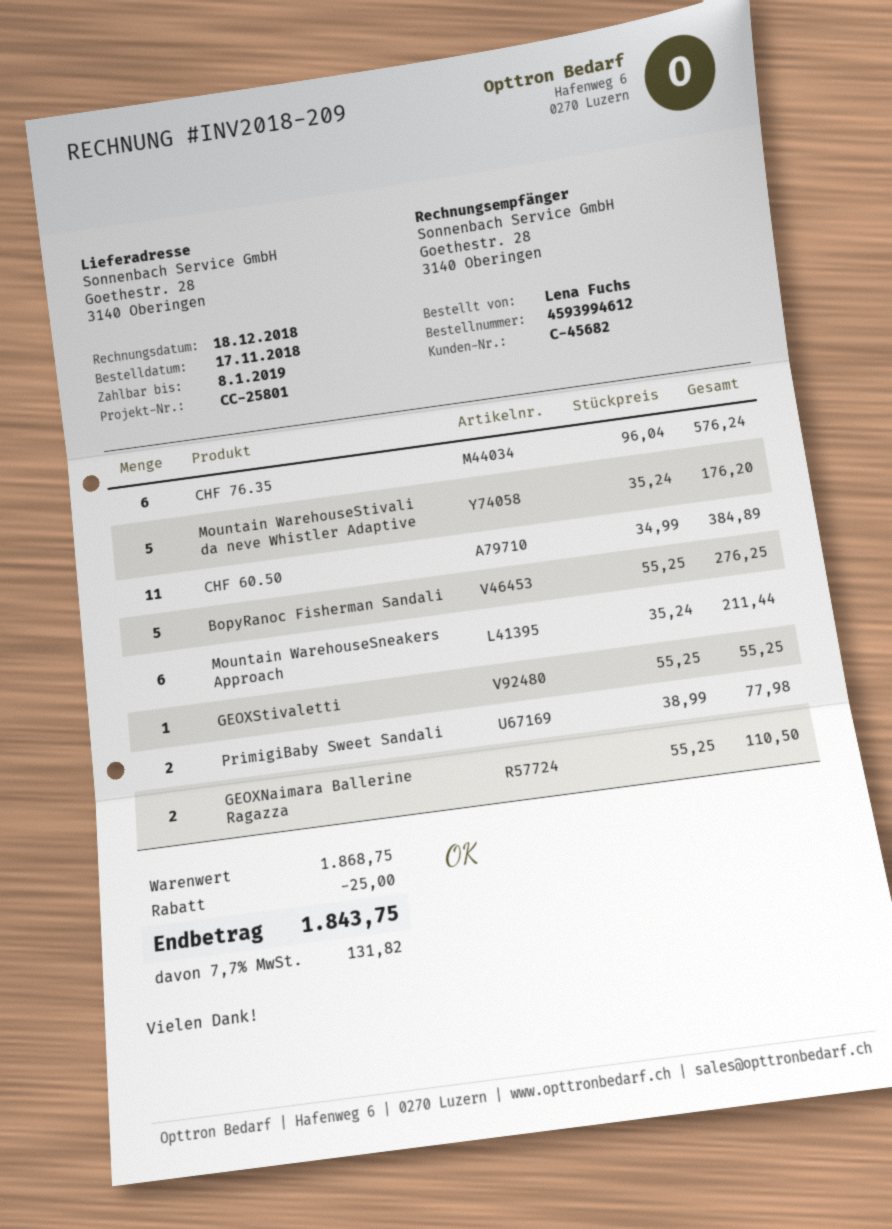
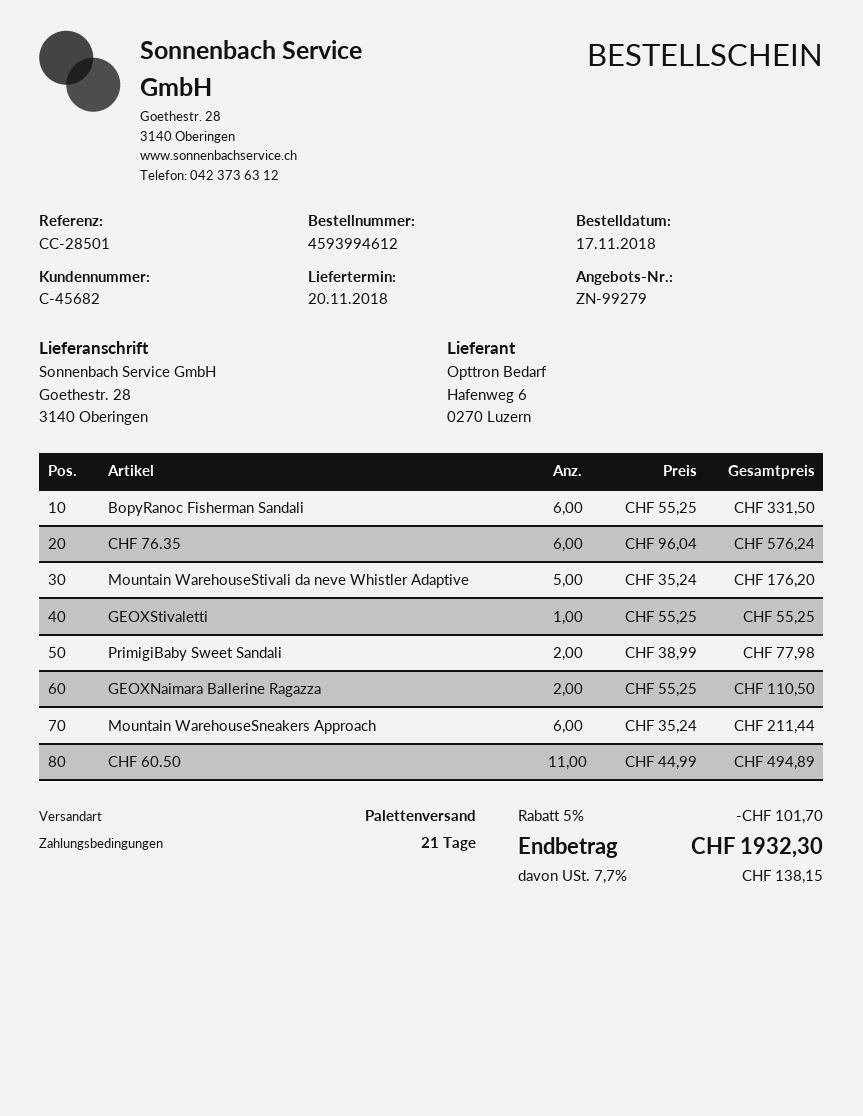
reference: CC-25801 -> CC-28501
CHF 60.50: 11 x 34.99 = 384.89 -> 11 x 44.99 = 494.89
BopyRanoc Fisherman Sandali: 5 x 55.25 = 276.25 -> 6 x 55.25 = 331.50
discount: 25.00 -> 101.70
tax: 7.7% = 131.82 -> 7.7% = 138.15
total: 1843.75 -> 1932.30

